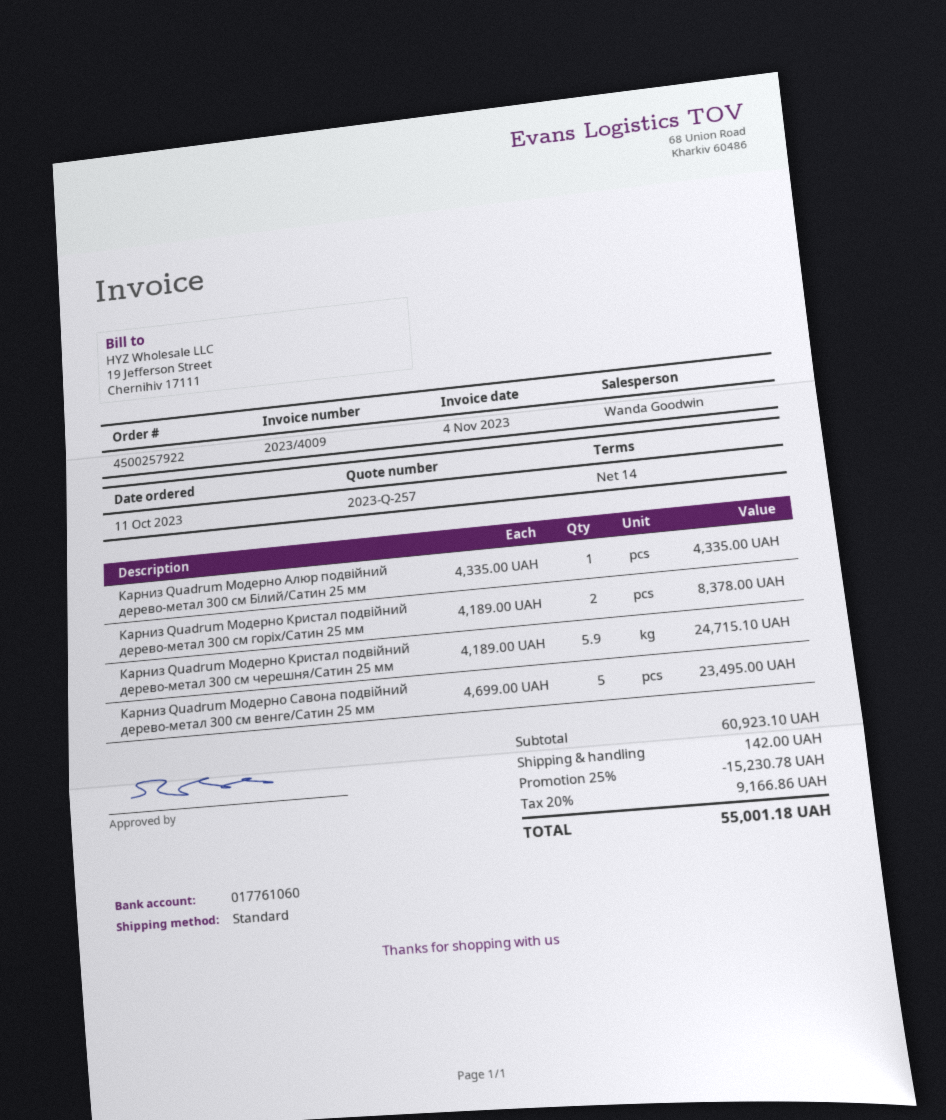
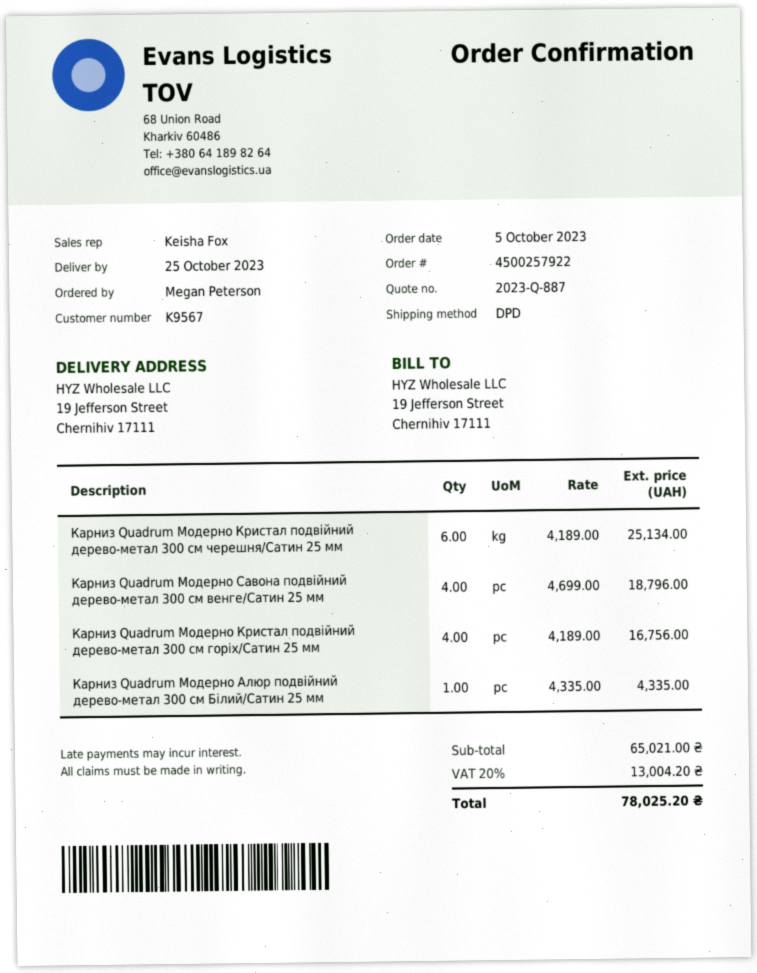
quote number: 2023-Q-257 -> 2023-Q-887
order date: 2023-10-11 -> 2023-10-05
sales rep: Wanda Goodwin -> Keisha Fox
shipping method: standard -> DPD
Карниз Quadrum Модерно Кристал подвійний дерево-метал 300 см горіх/Сатин 25 мм: 2 x 4189.00 = 8378.00 -> 4 x 4189.00 = 16756.00
Карниз Quadrum Модерно Кристал подвійний дерево-метал 300 см черешня/Сатин 25 мм: 5.9 x 4189.00 = 24715.10 -> 6 x 4189.00 = 25134.00
Карниз Quadrum Модерно Савона подвійний дерево-метал 300 см венге/Сатин 25 мм: 5 x 4699.00 = 23495.00 -> 4 x 4699.00 = 18796.00
subtotal: 60923.10 -> 65021.00
discount: 25% = 15230.78 -> none
shipping: 142.00 -> none
tax: 20% = 9166.86 -> 20% = 13004.20
total: 55001.18 -> 78025.20

